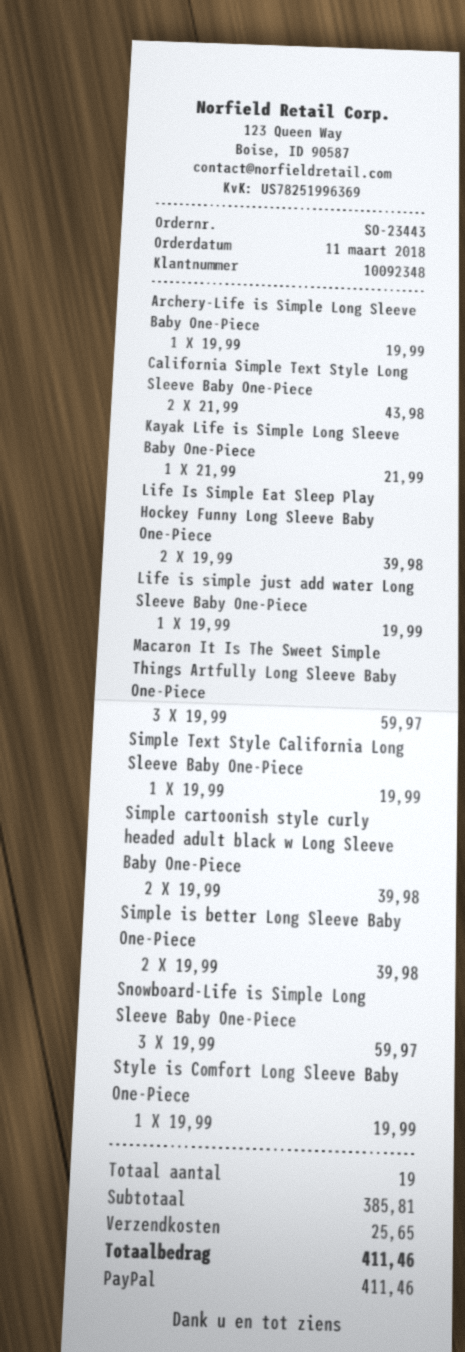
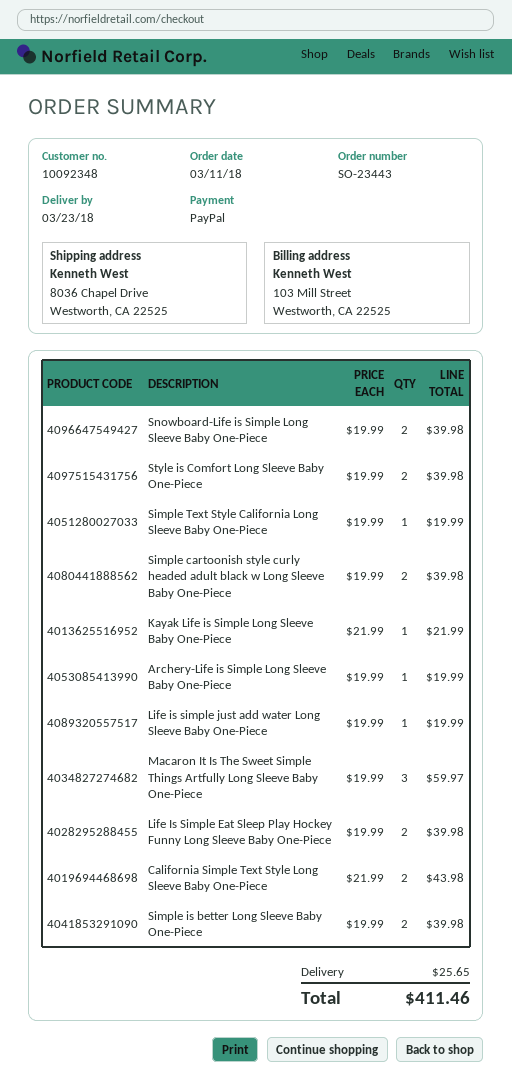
Snowboard-Life is Simple Long Sleeve Baby One-Piece: 3 x 19.99 = 59.97 -> 2 x 19.99 = 39.98
Style is Comfort Long Sleeve Baby One-Piece: 1 x 19.99 = 19.99 -> 2 x 19.99 = 39.98

